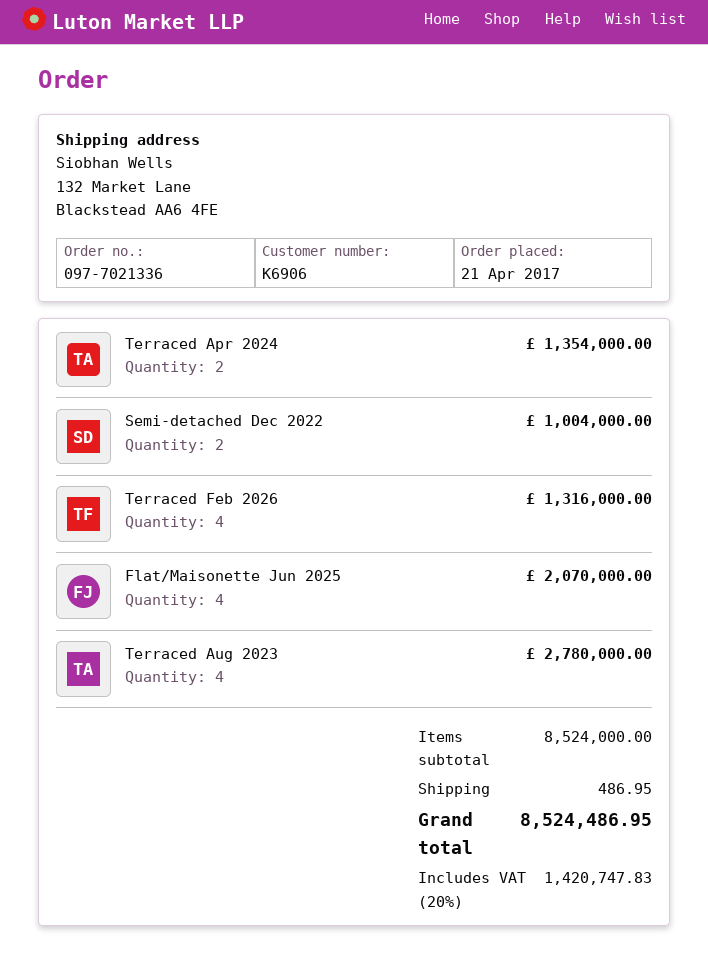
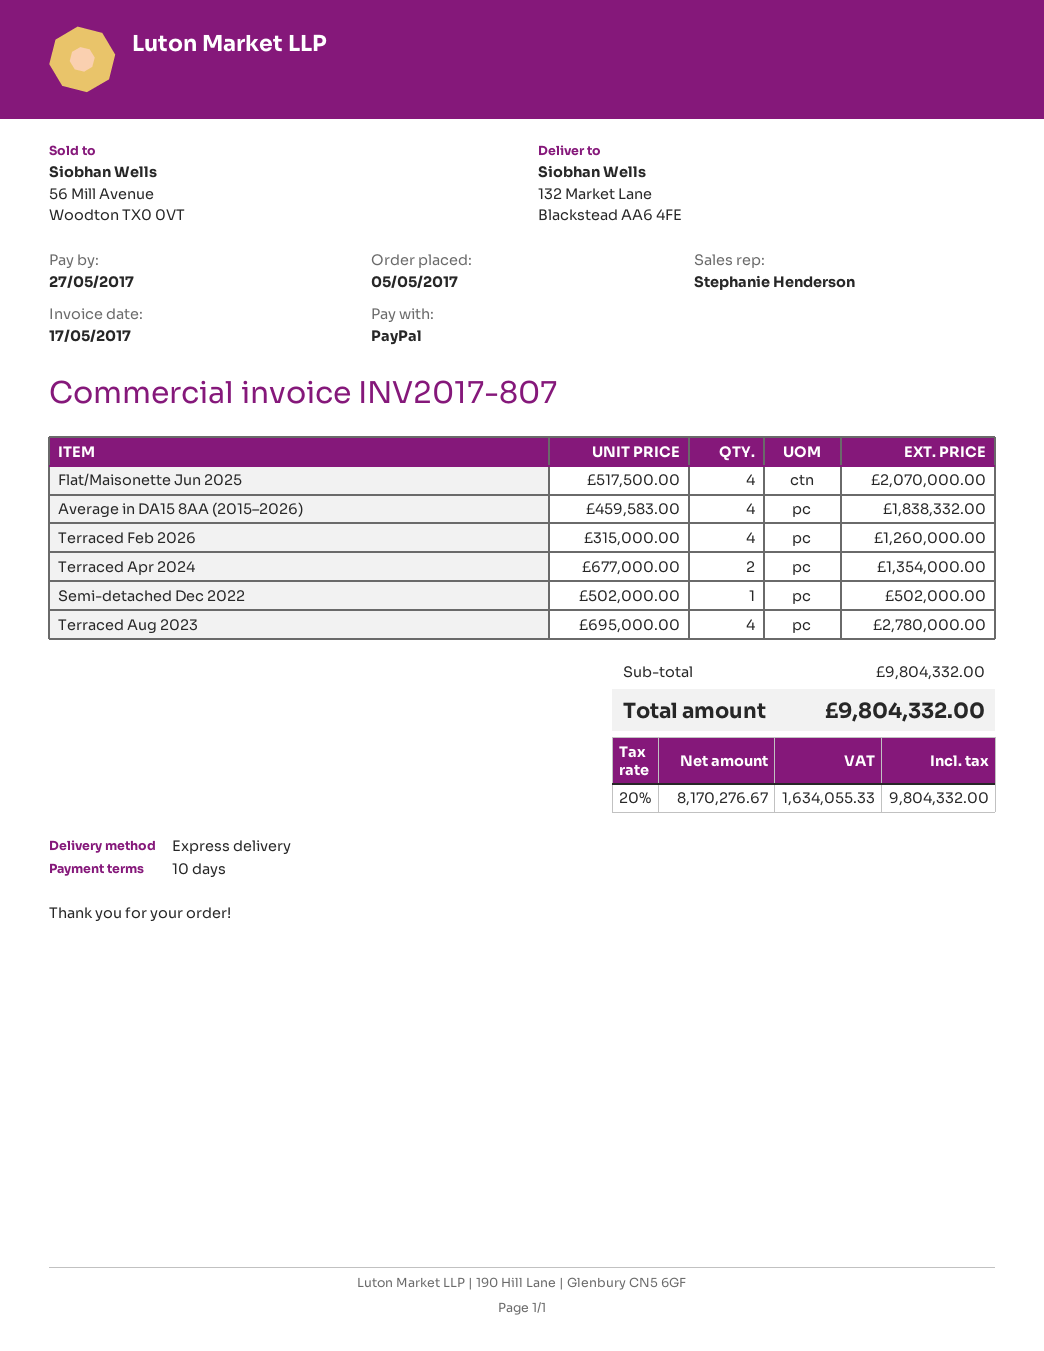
order date: 2017-04-21 -> 2017-05-05
Semi-detached Dec 2022: 2 for 1004000.00 -> 1 for 502000.00
Terraced Feb 2026: 4 for 1316000.00 -> 4 for 1260000.00
Average in DA15 8AA (2015–2026): none -> 4 for 1838332.00
subtotal: 8524000.00 -> 9804332.00
shipping: 486.95 -> none
tax: 20% = 1420747.83 -> 20% = 1634055.33
total: 8524486.95 -> 9804332.00

